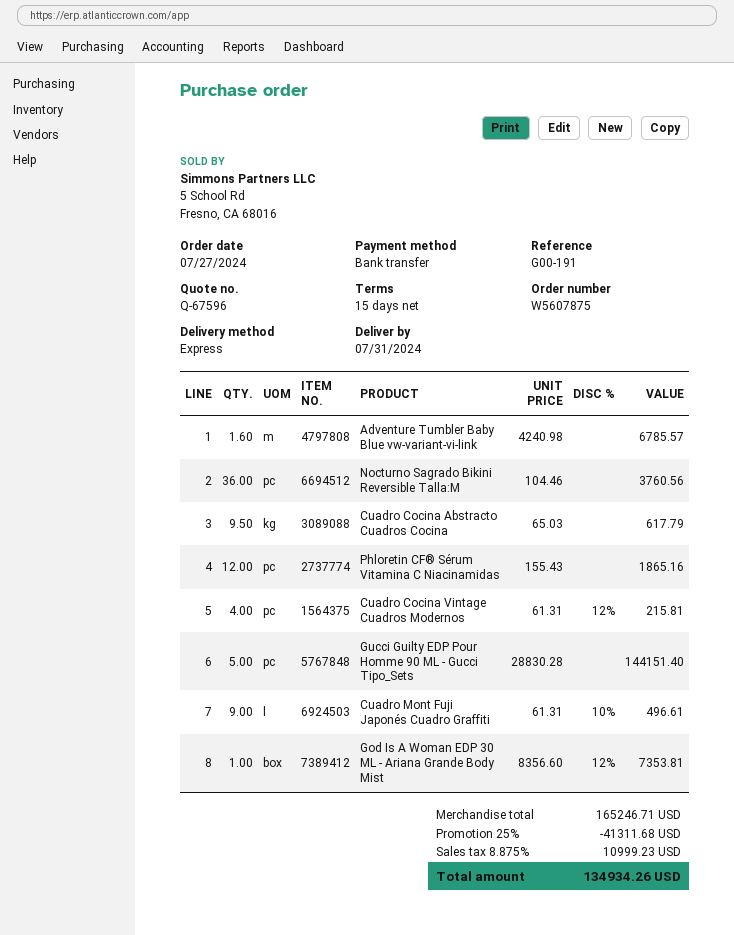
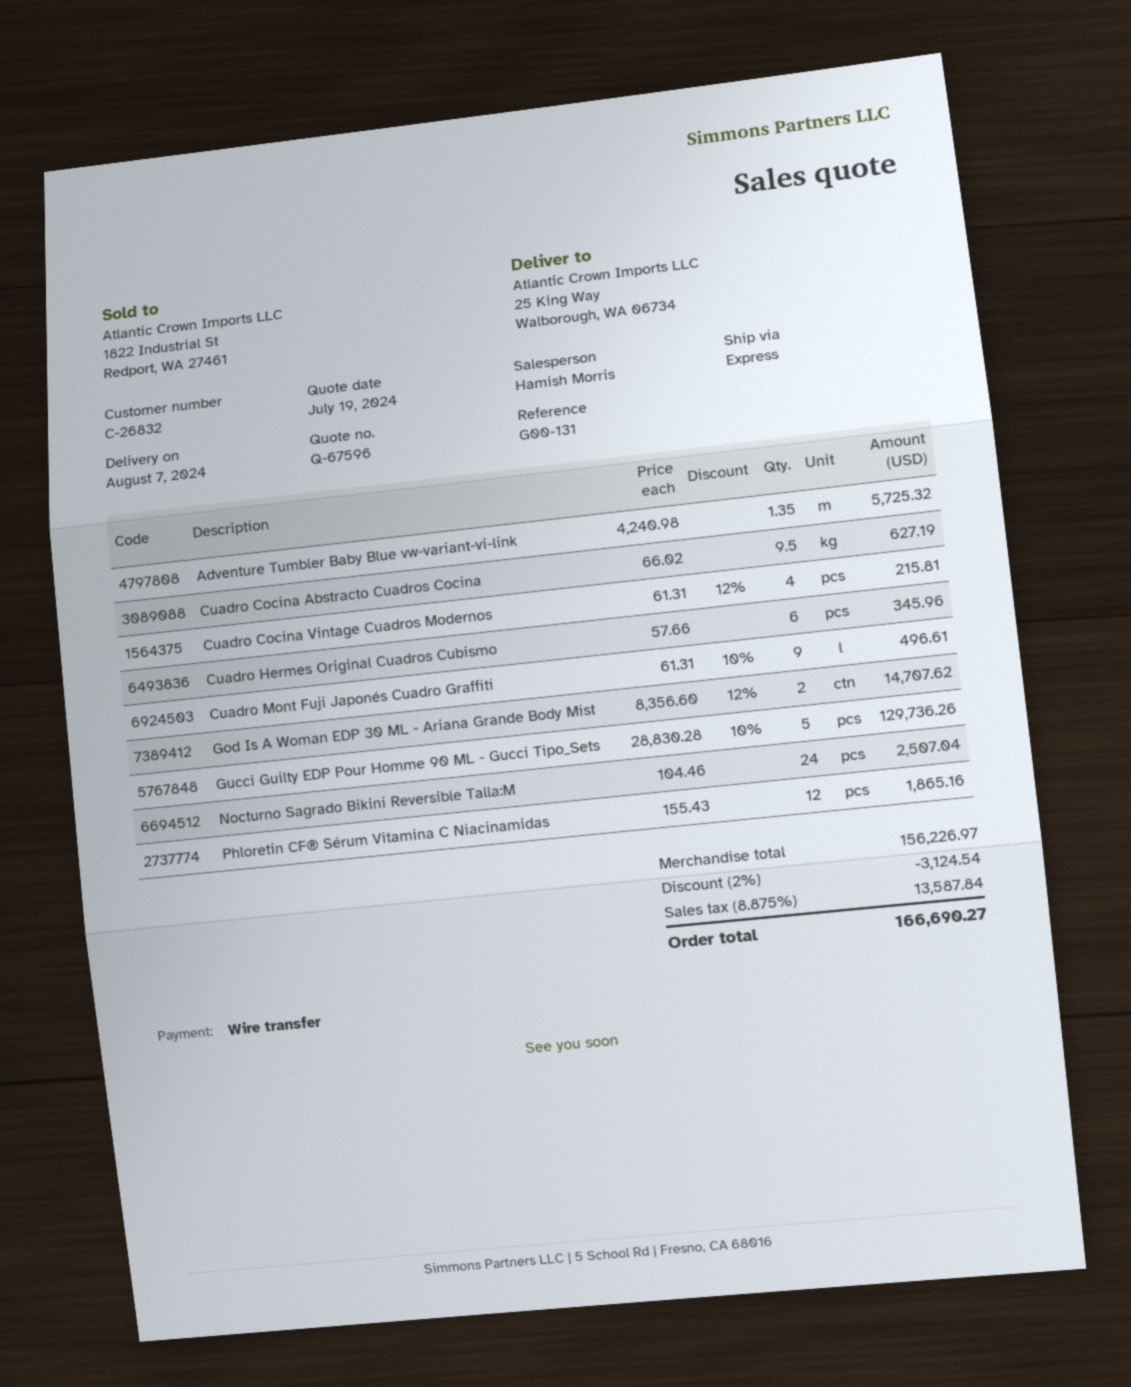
delivery date: 2024-07-31 -> 2024-08-07
reference: G00-191 -> G00-131
Adventure Tumbler Baby Blue vw-variant-vi-link: 1.6 x 4240.98 = 6785.57 -> 1.35 x 4240.98 = 5725.32
Nocturno Sagrado Bikini Reversible Talla:M: 36 x 104.46 = 3760.56 -> 24 x 104.46 = 2507.04
Cuadro Cocina Abstracto Cuadros Cocina: 9.5 x 65.03 = 617.79 -> 9.5 x 66.02 = 627.19
Gucci Guilty EDP Pour Homme 90 ML - Gucci Tipo_Sets: 5 x 28830.28 = 144151.40 -> 5 x 28830.28 - 10% = 129736.26
God Is A Woman EDP 30 ML - Ariana Grande Body Mist: 1 x 8356.60 - 12% = 7353.81 -> 2 x 8356.60 - 12% = 14707.62
Cuadro Hermes Original Cuadros Cubismo: none -> 6 x 57.66 = 345.96
subtotal: 165246.71 -> 156226.97
discount: 25% = 41311.68 -> 2% = 3124.54
tax: 8.875% = 10999.23 -> 8.875% = 13587.84
total: 134934.26 -> 166690.27

